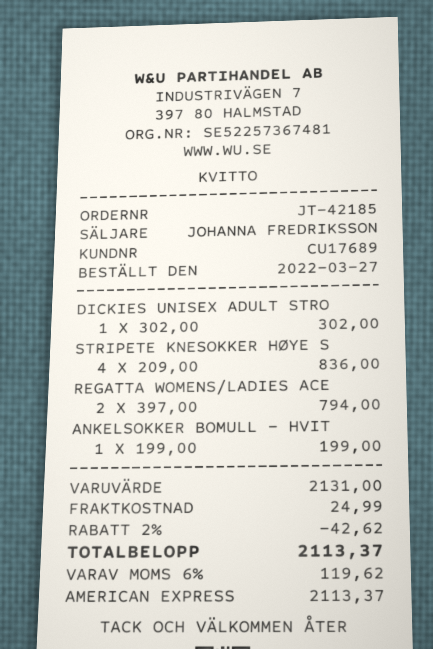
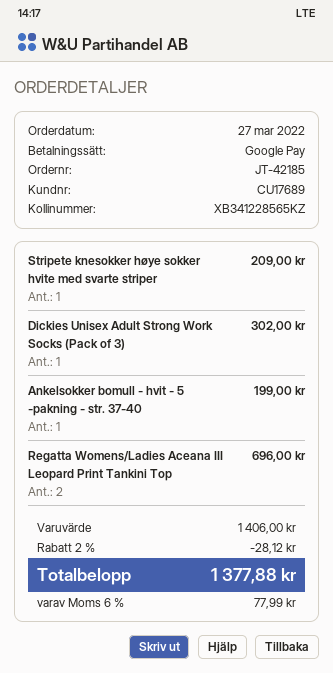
payment method: American Express -> Google Pay
STRIPETE KNESOKKER HØYE S: 4 for 836.00 -> 1 for 209.00
REGATTA WOMENS/LADIES ACE: 2 for 794.00 -> 2 for 696.00
subtotal: 2131.00 -> 1406.00
discount: 2% = 42.62 -> 2% = 28.12
shipping: 24.99 -> none
tax: 6% = 119.62 -> 6% = 77.99
total: 2113.37 -> 1377.88

